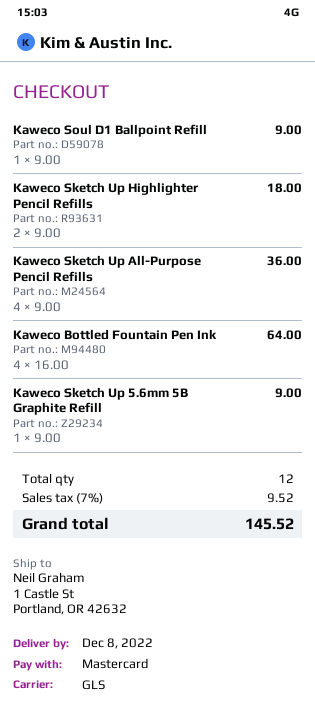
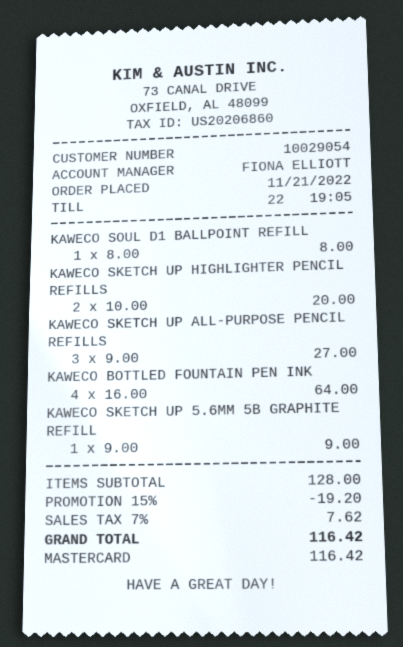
Kaweco Soul D1 Ballpoint Refill: 1 x 9.00 = 9.00 -> 1 x 8.00 = 8.00
Kaweco Sketch Up Highlighter Pencil Refills: 2 x 9.00 = 18.00 -> 2 x 10.00 = 20.00
Kaweco Sketch Up All-Purpose Pencil Refills: 4 x 9.00 = 36.00 -> 3 x 9.00 = 27.00
discount: none -> 15% = 19.20
tax: 7% = 9.52 -> 7% = 7.62
total: 145.52 -> 116.42

